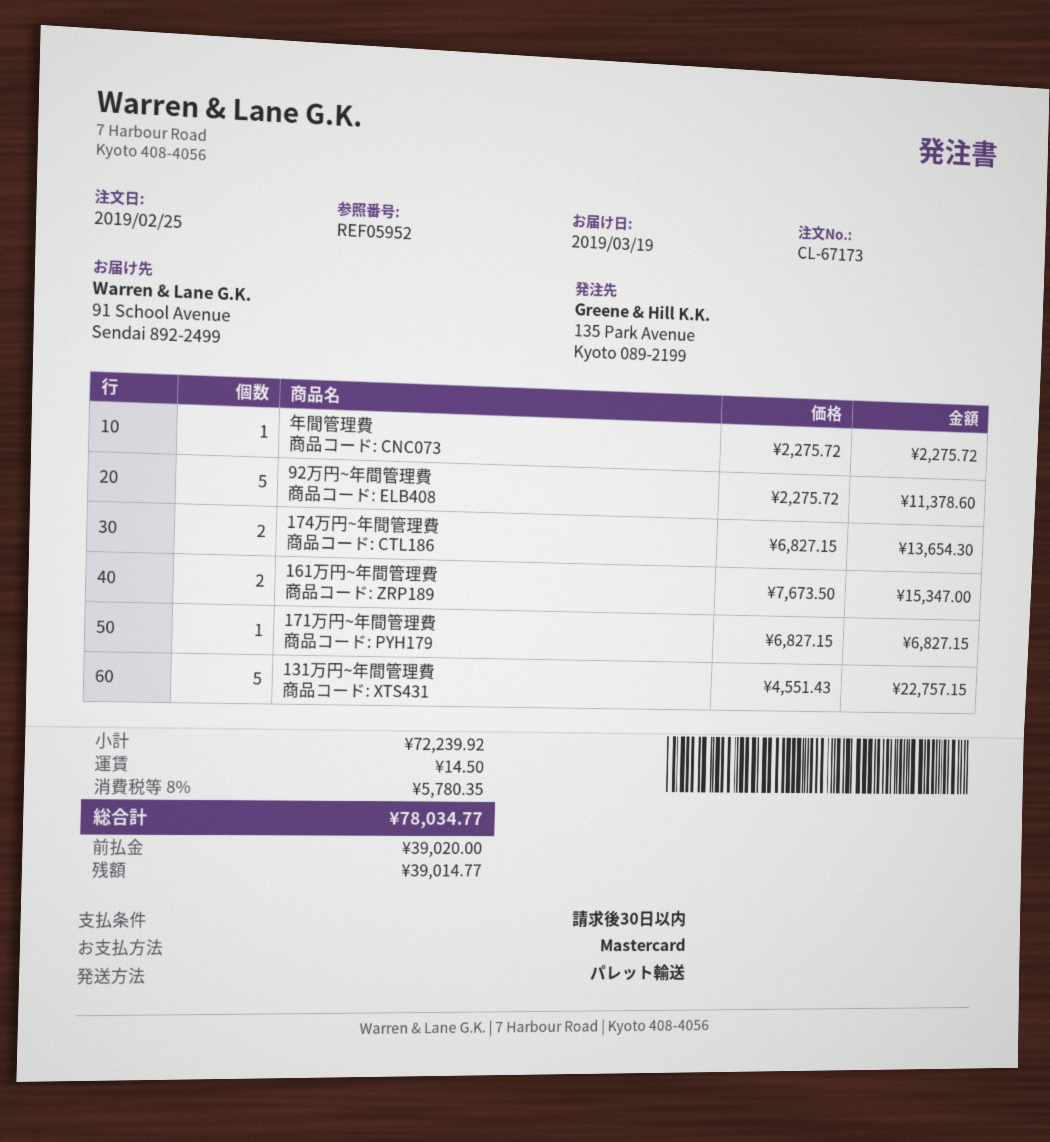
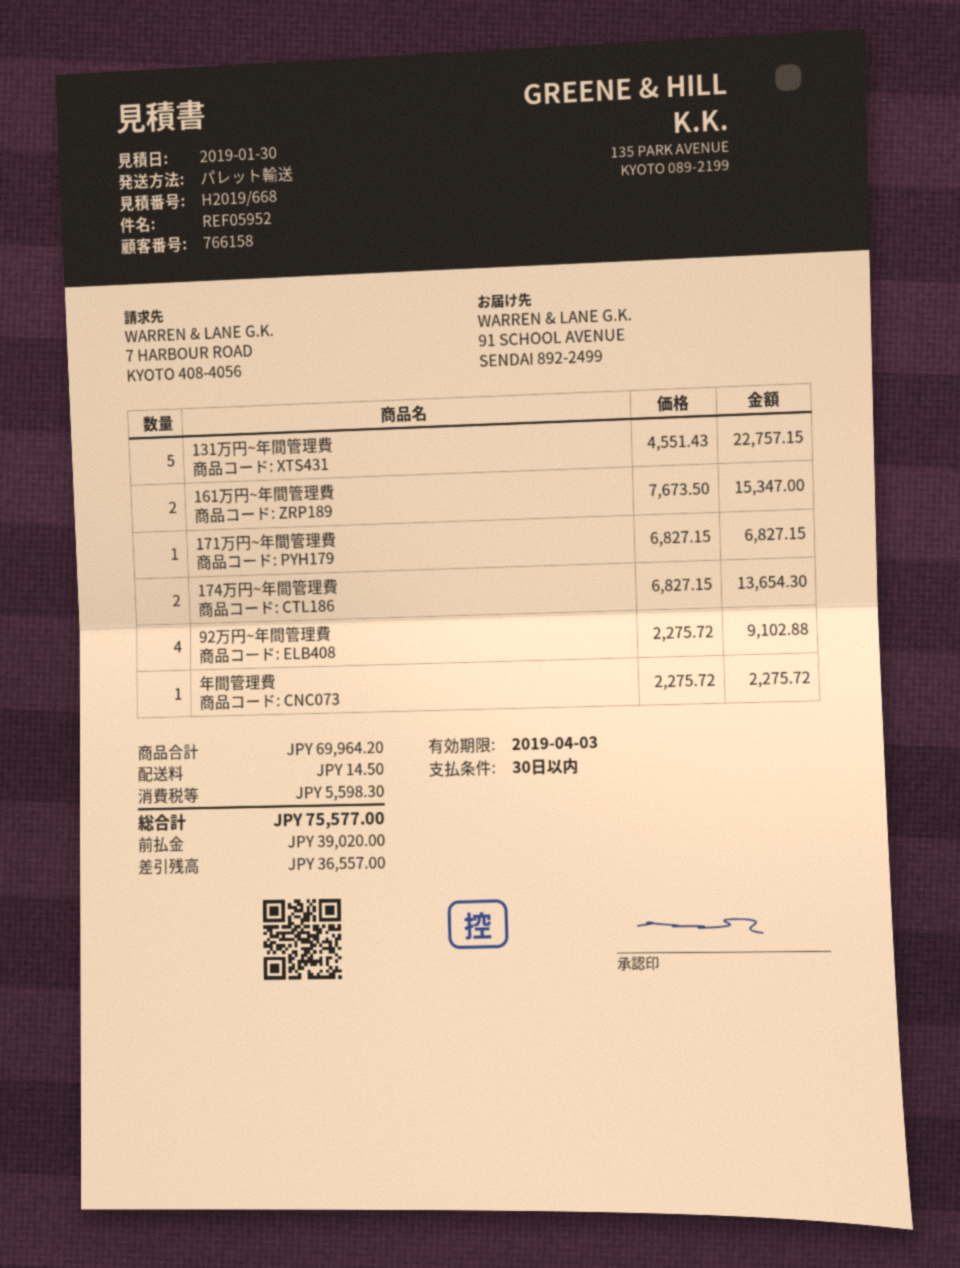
92万円~年間管理費: 5 x 2275.72 = 11378.60 -> 4 x 2275.72 = 9102.88
subtotal: 72239.92 -> 69964.20
tax: 5780.35 -> 5598.30
total: 78034.77 -> 75577.00
balance: 39014.77 -> 36557.00

